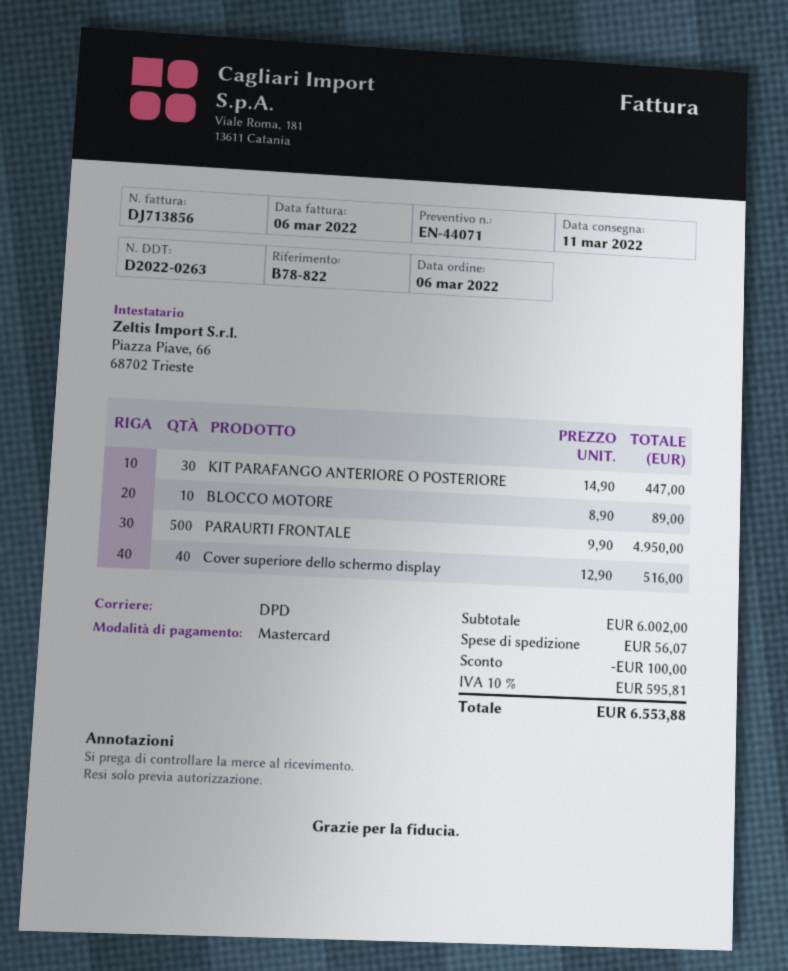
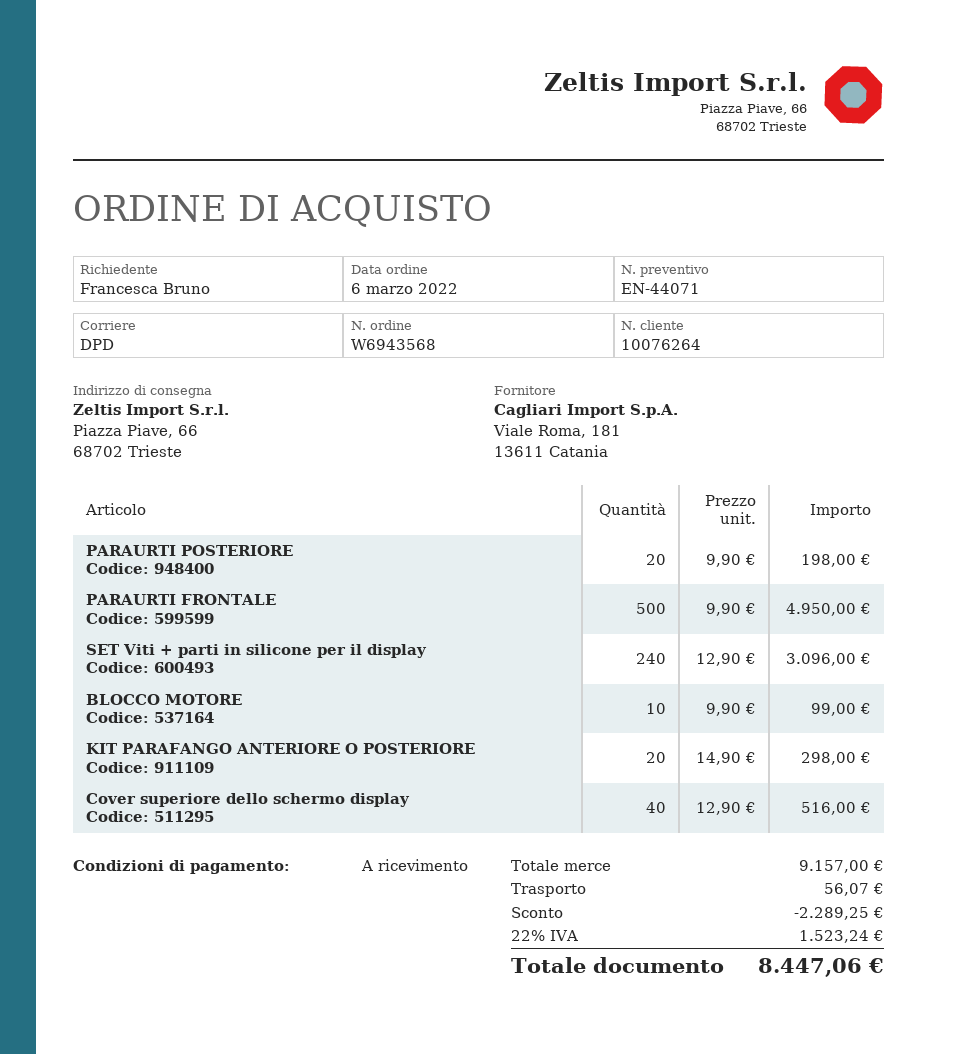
KIT PARAFANGO ANTERIORE O POSTERIORE: 30 x 14.90 = 447.00 -> 20 x 14.90 = 298.00
BLOCCO MOTORE: 10 x 8.90 = 89.00 -> 10 x 9.90 = 99.00
PARAURTI POSTERIORE: none -> 20 x 9.90 = 198.00
SET Viti + parti in silicone per il display: none -> 240 x 12.90 = 3096.00
subtotal: 6002.00 -> 9157.00
discount: 100.00 -> 2289.25
tax: 10% = 595.81 -> 22% = 1523.24
total: 6553.88 -> 8447.06

